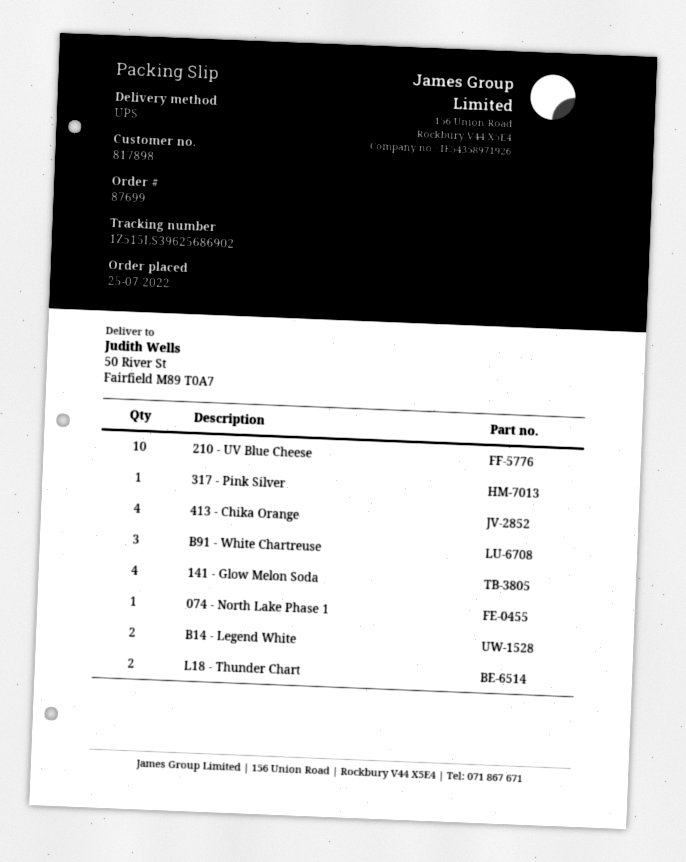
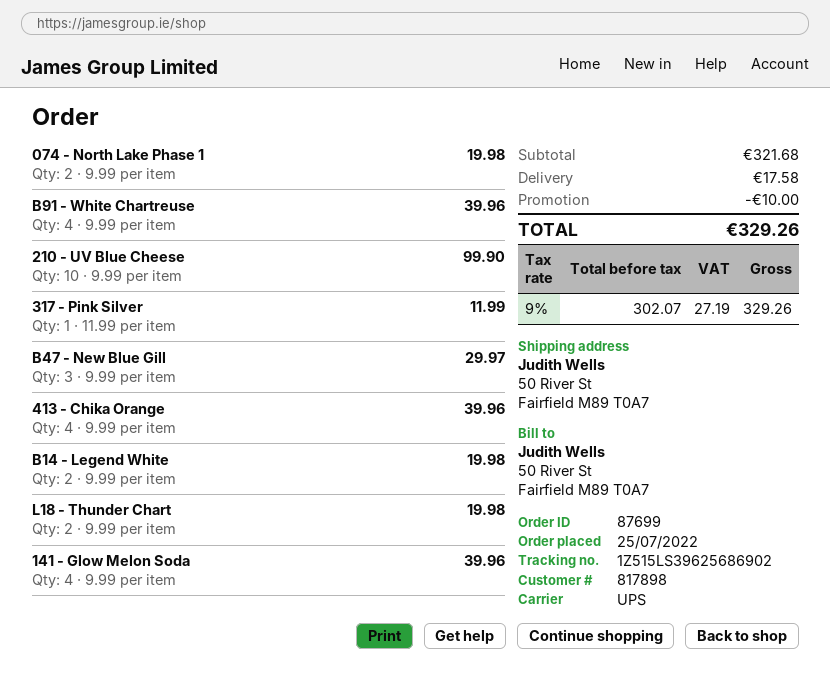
B91 - White Chartreuse: 3 -> 4
074 - North Lake Phase 1: 1 -> 2
B47 - New Blue Gill: none -> 3

